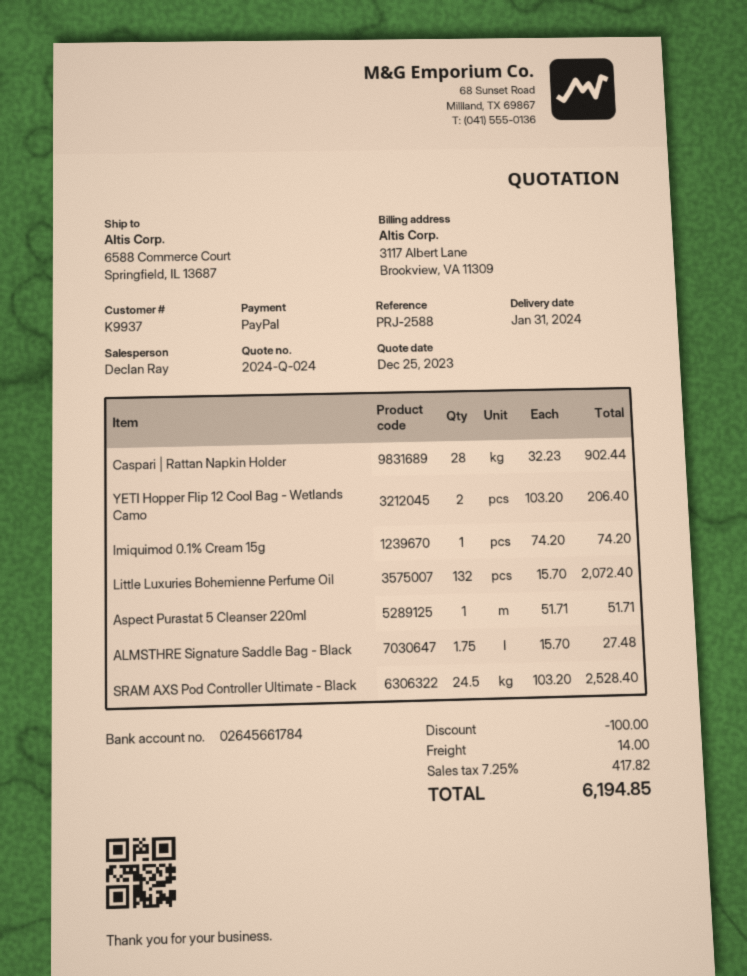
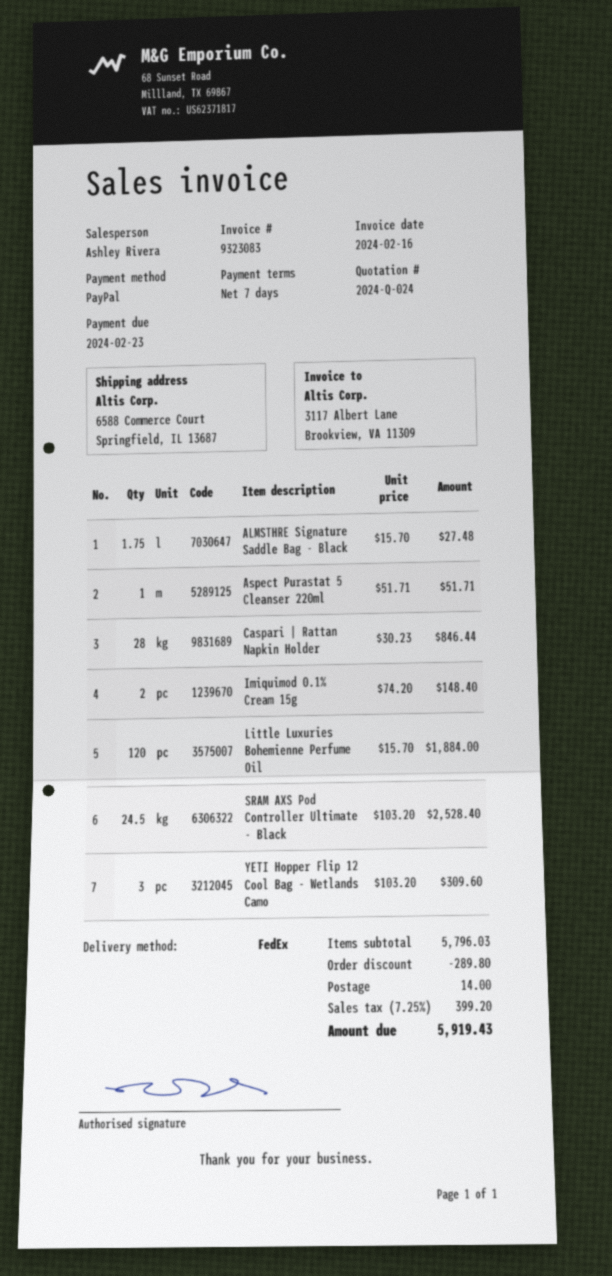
sales rep: Declan Ray -> Ashley Rivera
Caspari | Rattan Napkin Holder: 28 x 32.23 = 902.44 -> 28 x 30.23 = 846.44
YETI Hopper Flip 12 Cool Bag - Wetlands Camo: 2 x 103.20 = 206.40 -> 3 x 103.20 = 309.60
Imiquimod 0.1% Cream 15g: 1 x 74.20 = 74.20 -> 2 x 74.20 = 148.40
Little Luxuries Bohemienne Perfume Oil: 132 x 15.70 = 2072.40 -> 120 x 15.70 = 1884.00
discount: 100.00 -> 289.80
tax: 7.25% = 417.82 -> 7.25% = 399.20
total: 6194.85 -> 5919.43

